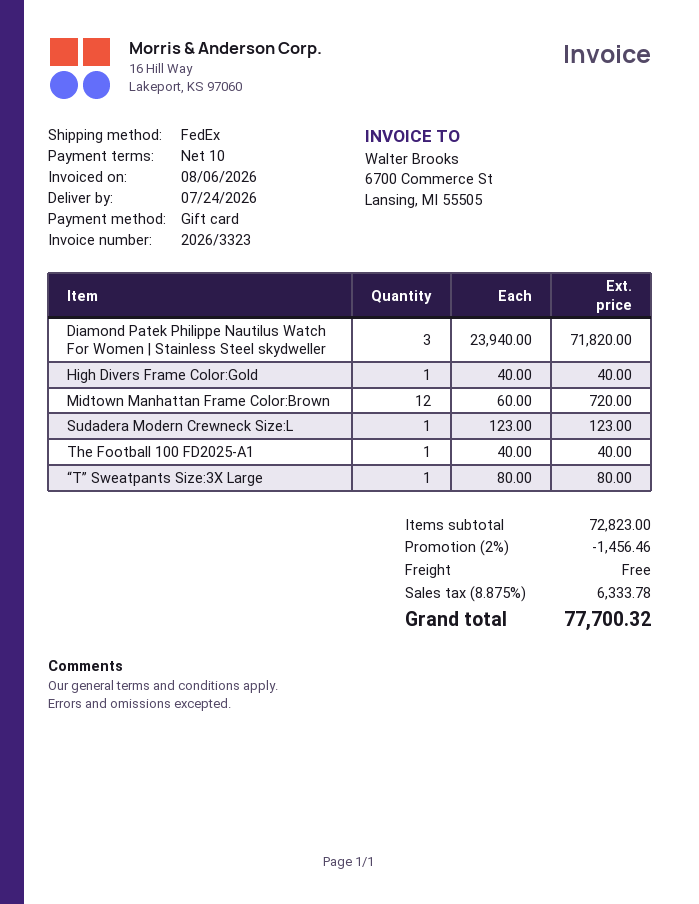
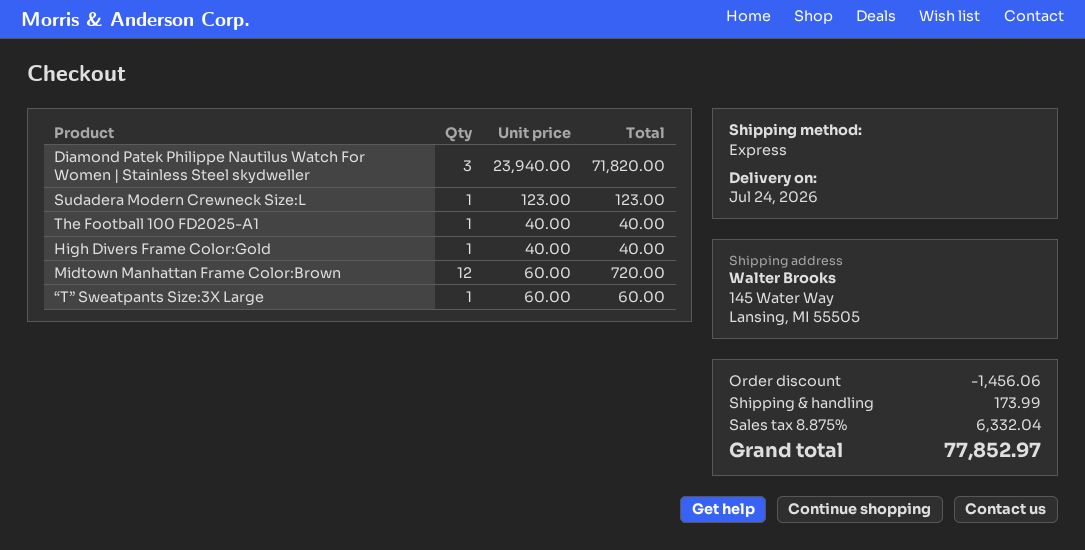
shipping method: FedEx -> express
“T” Sweatpants Size:3X Large: 1 x 80.00 = 80.00 -> 1 x 60.00 = 60.00
discount: 1456.46 -> 1456.06
shipping: 0.00 -> 173.99
tax: 8.875% = 6333.78 -> 8.875% = 6332.04
total: 77700.32 -> 77852.97

